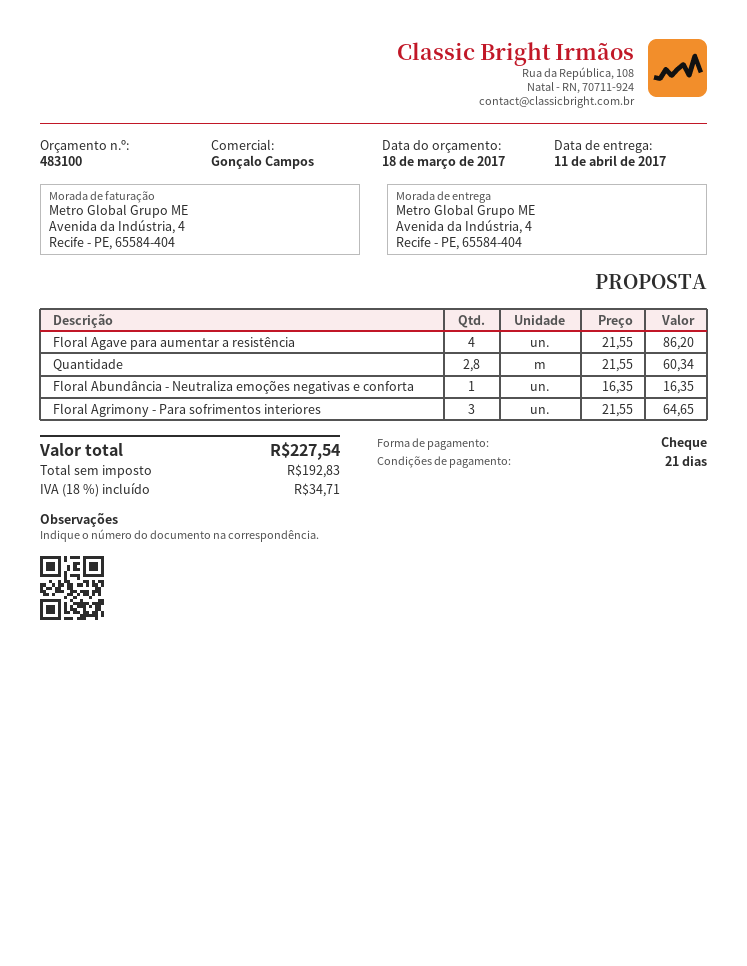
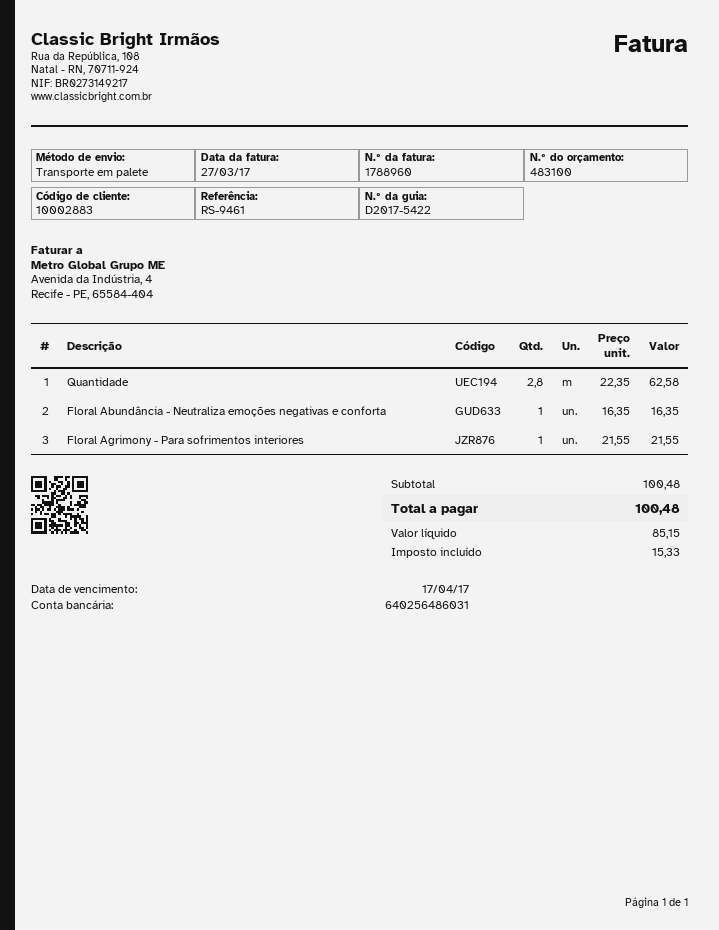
Floral Agave para aumentar a resistência: 4 x 21.55 = 86.20 -> none
Quantidade: 2.8 x 21.55 = 60.34 -> 2.8 x 22.35 = 62.58
Floral Agrimony - Para sofrimentos interiores: 3 x 21.55 = 64.65 -> 1 x 21.55 = 21.55
net: 192.83 -> 85.15
tax: 34.71 -> 15.33
total: 227.54 -> 100.48

